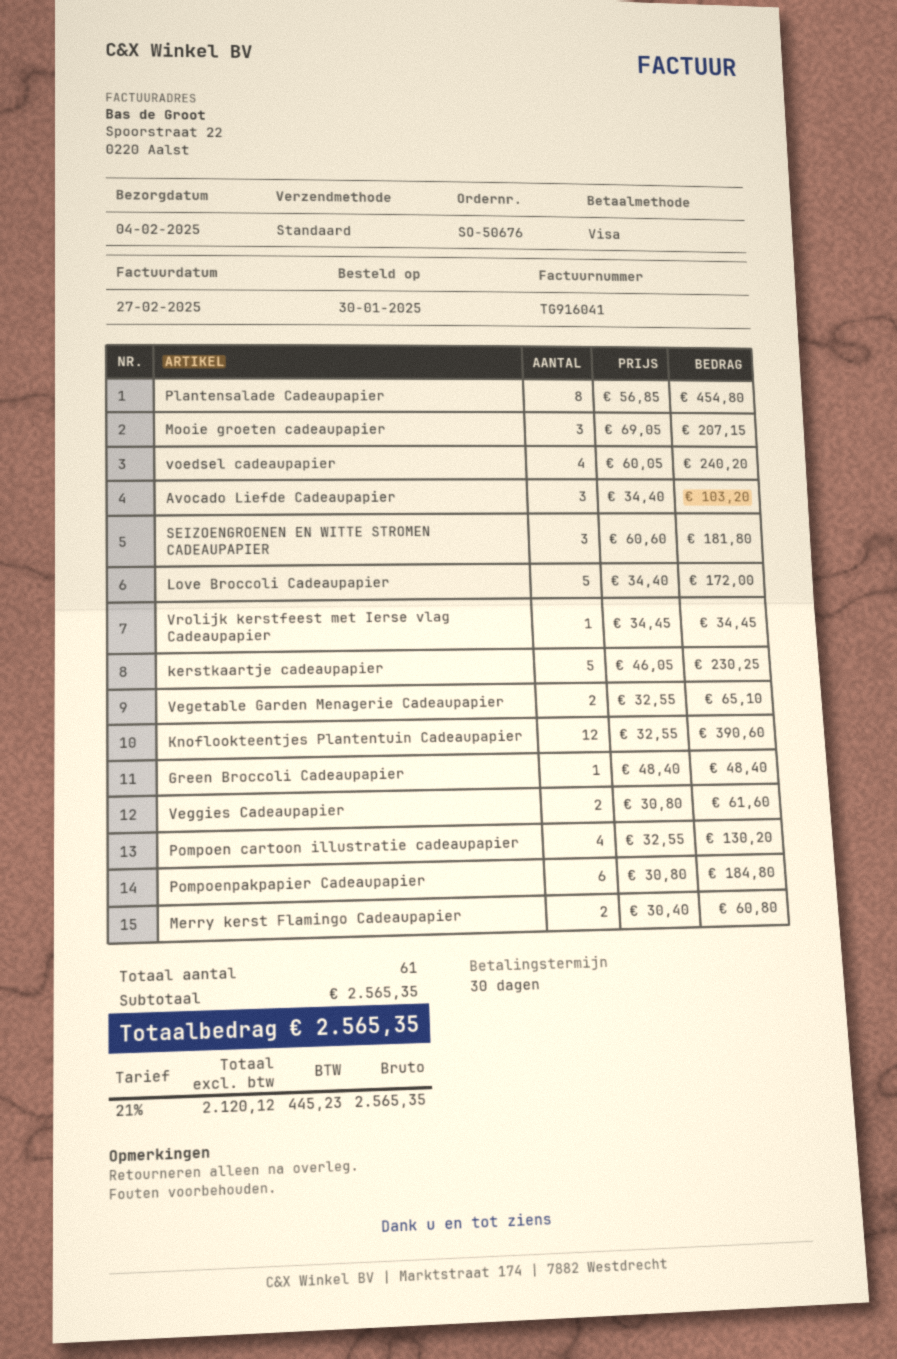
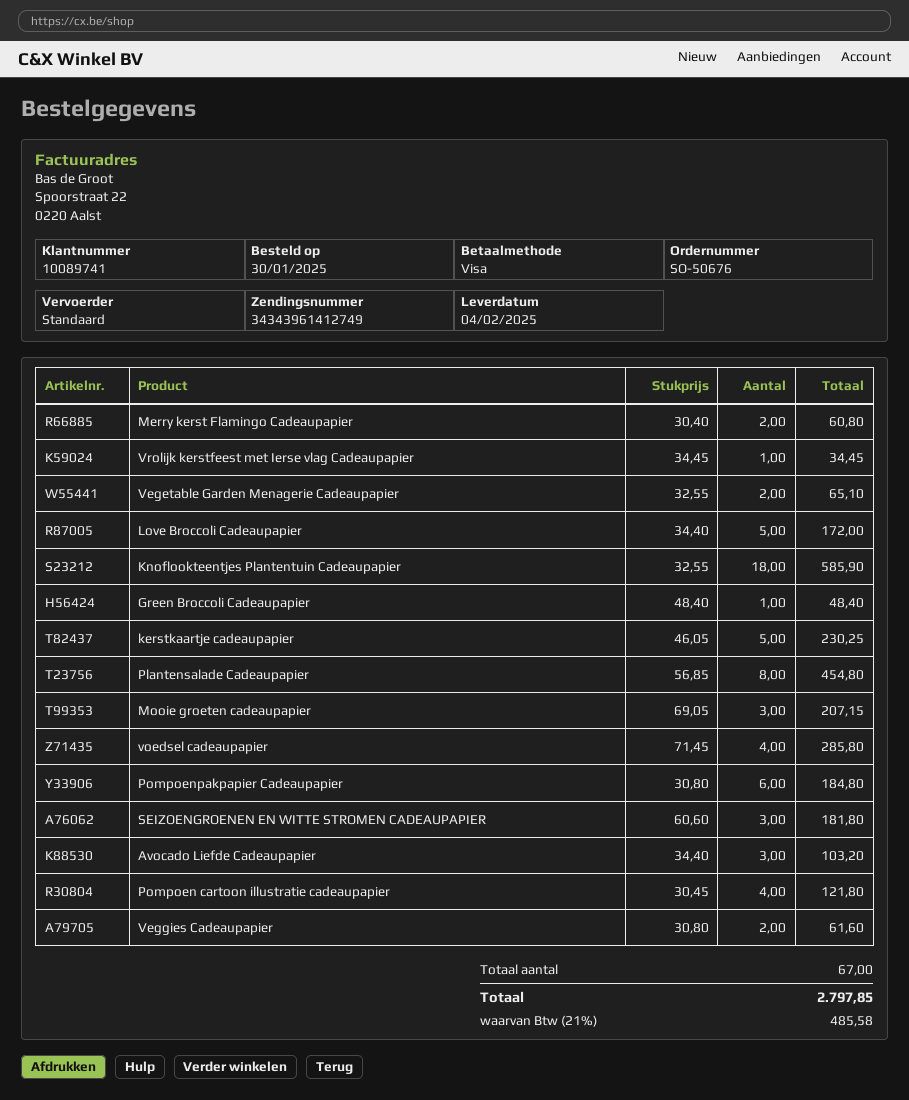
voedsel cadeaupapier: 4 x 60.05 = 240.20 -> 4 x 71.45 = 285.80
Knoflookteentjes Plantentuin Cadeaupapier: 12 x 32.55 = 390.60 -> 18 x 32.55 = 585.90
Pompoen cartoon illustratie cadeaupapier: 4 x 32.55 = 130.20 -> 4 x 30.45 = 121.80
total quantity: 61 -> 67
tax: 21% = 445.23 -> 21% = 485.58
total: 2565.35 -> 2797.85

